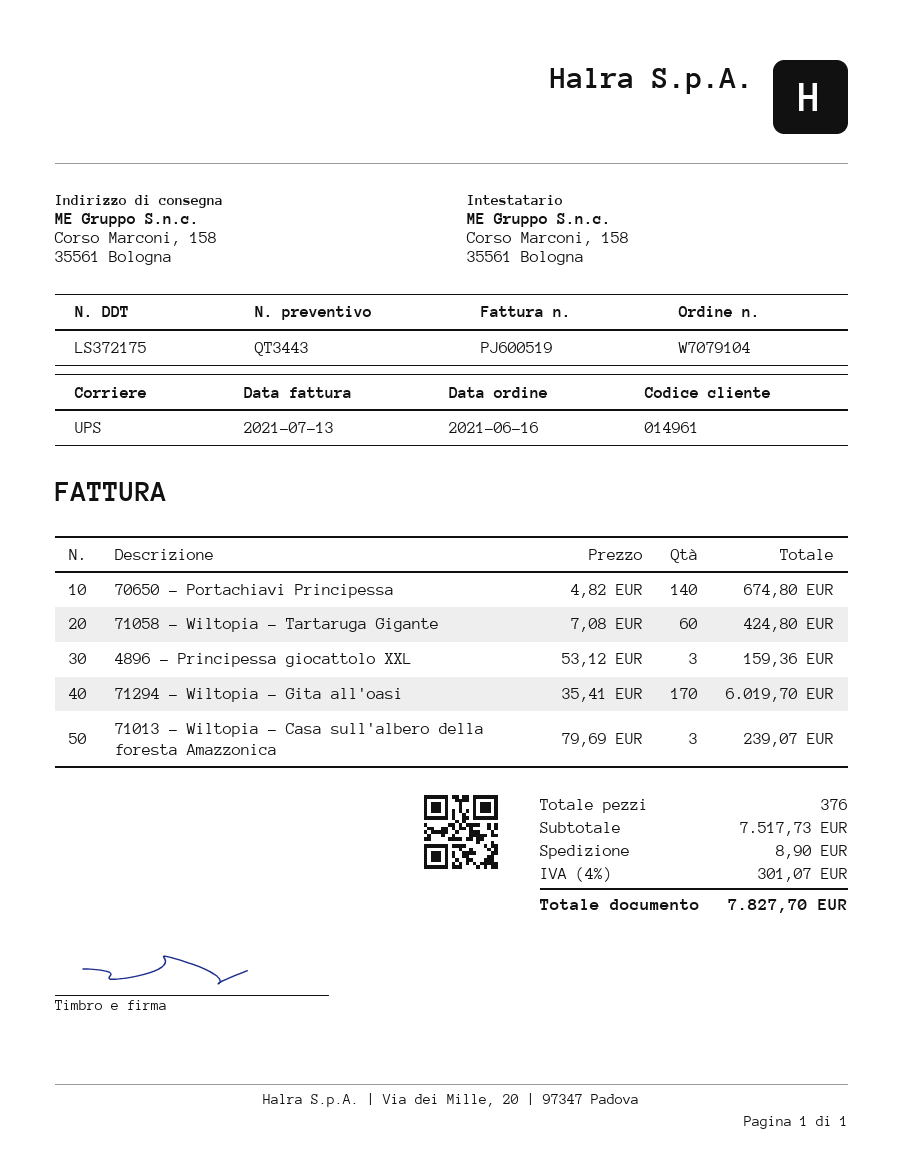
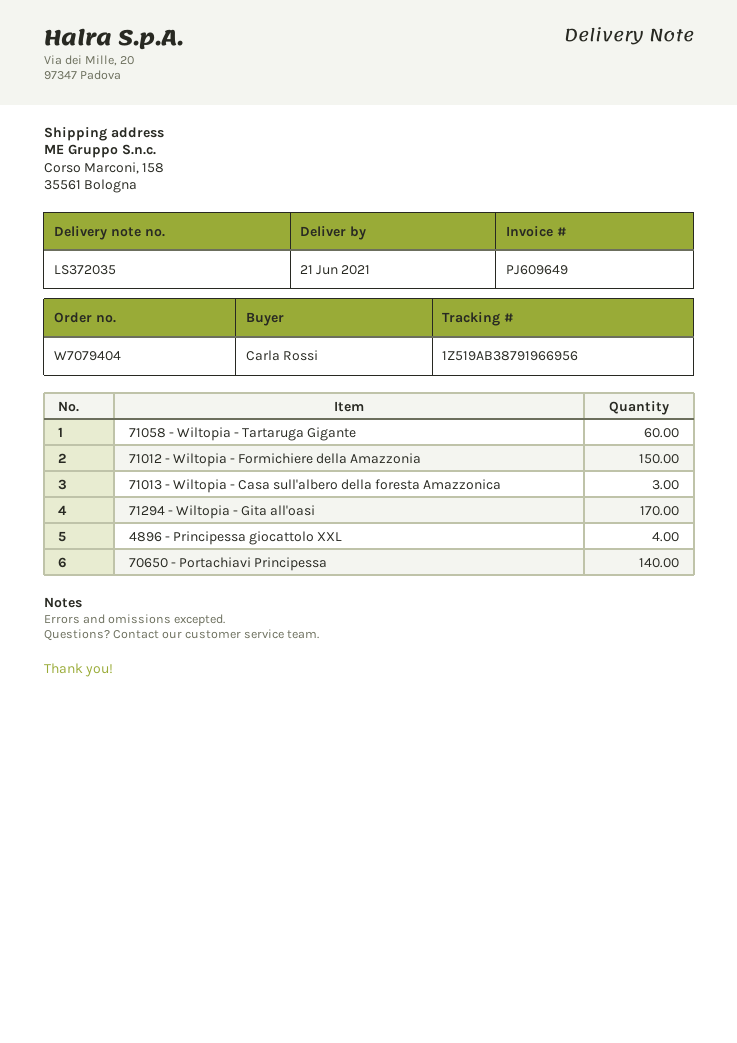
order number: W7079104 -> W7079404
delivery note number: LS372175 -> LS372035
invoice number: PJ600519 -> PJ609649
4896 - Principessa giocattolo XXL: 3 -> 4
71012 - Wiltopia - Formichiere della Amazzonia: none -> 150

